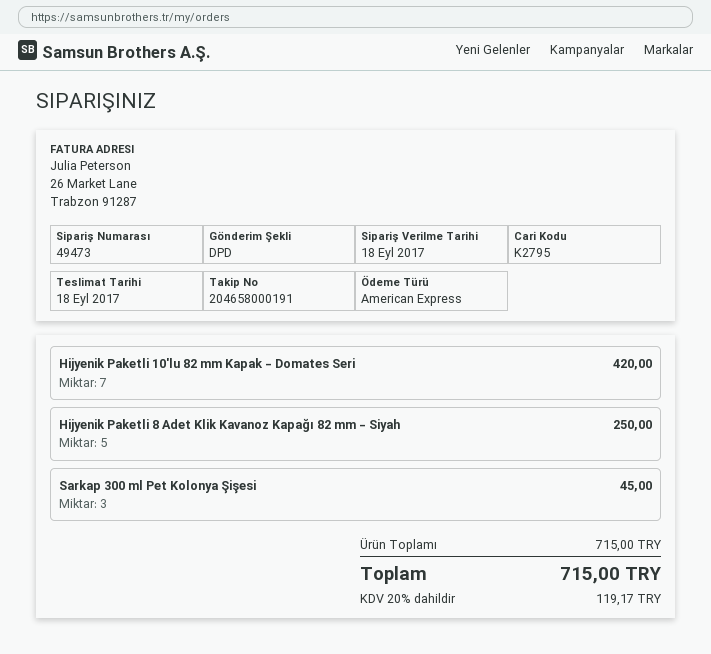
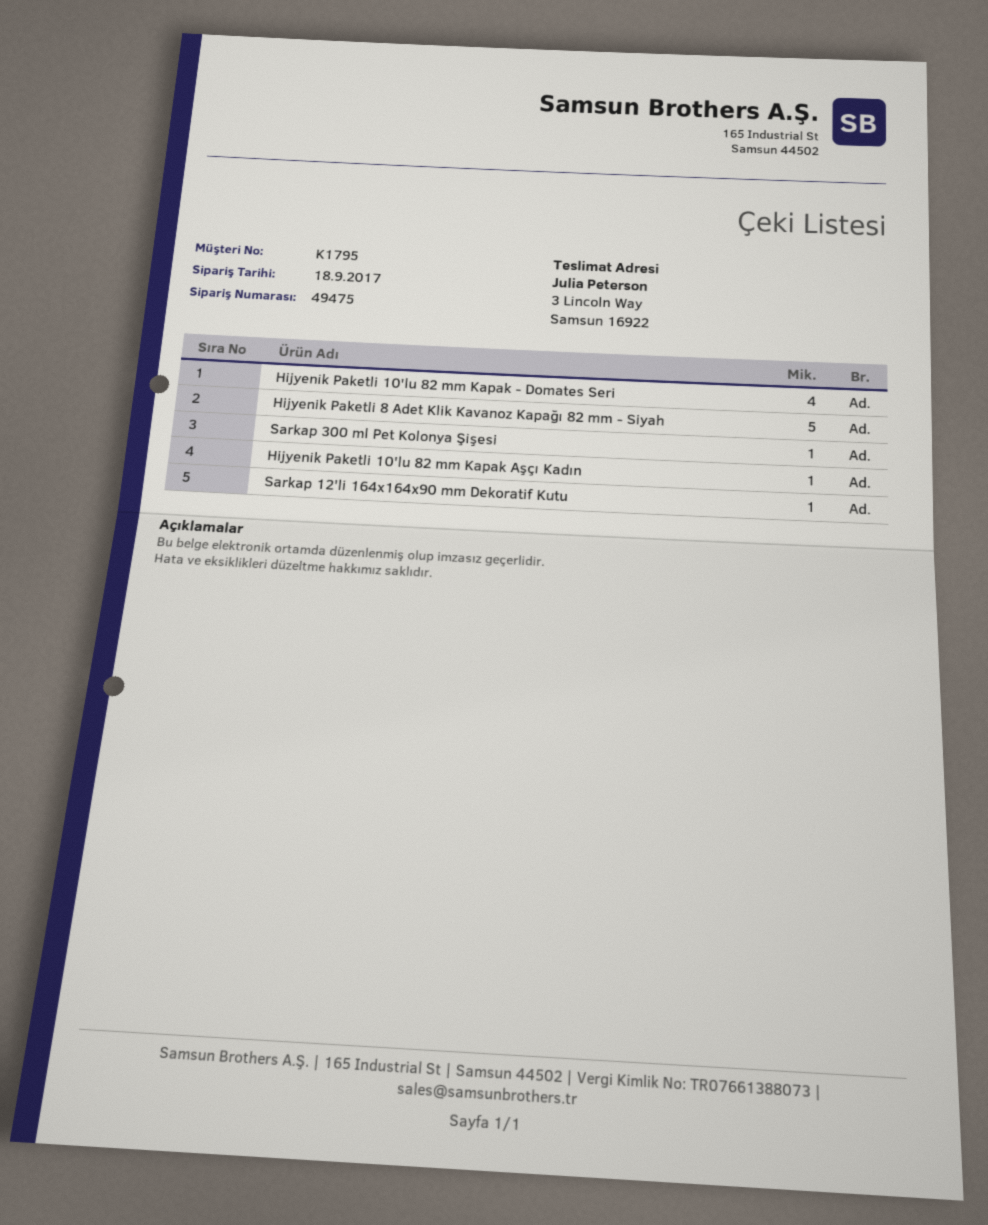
order number: 49473 -> 49475
customer number: K2795 -> K1795
Hijyenik Paketli 10'lu 82 mm Kapak - Domates Seri: 7 -> 4
Sarkap 300 ml Pet Kolonya Şişesi: 3 -> 1
Hijyenik Paketli 10'lu 82 mm Kapak Aşçı Kadın: none -> 1
Sarkap 12'li 164x164x90 mm Dekoratif Kutu: none -> 1

